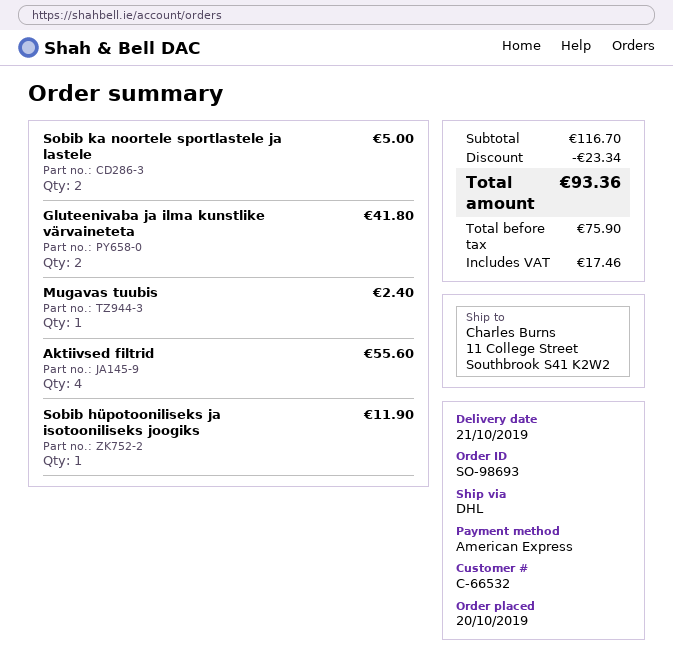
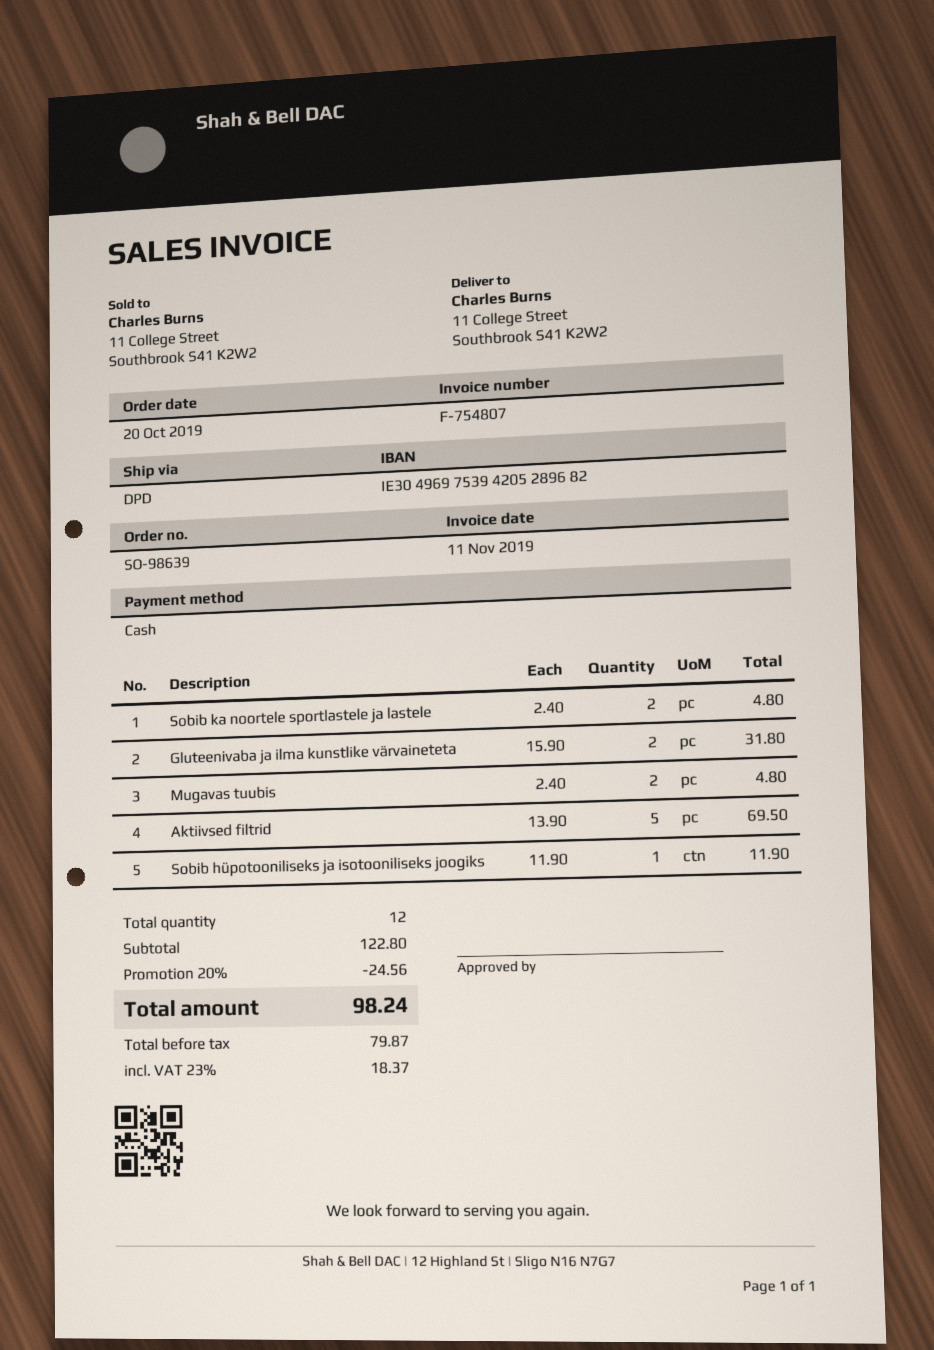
order number: SO-98693 -> SO-98639
payment method: American Express -> cash
shipping method: DHL -> DPD
Sobib ka noortele sportlastele ja lastele: 2 for 5.00 -> 2 for 4.80
Gluteenivaba ja ilma kunstlike värvaineteta: 2 for 41.80 -> 2 for 31.80
Mugavas tuubis: 1 for 2.40 -> 2 for 4.80
Aktiivsed filtrid: 4 for 55.60 -> 5 for 69.50
subtotal: 116.70 -> 122.80
discount: 23.34 -> 24.56
net: 75.90 -> 79.87
tax: 17.46 -> 18.37
total: 93.36 -> 98.24

